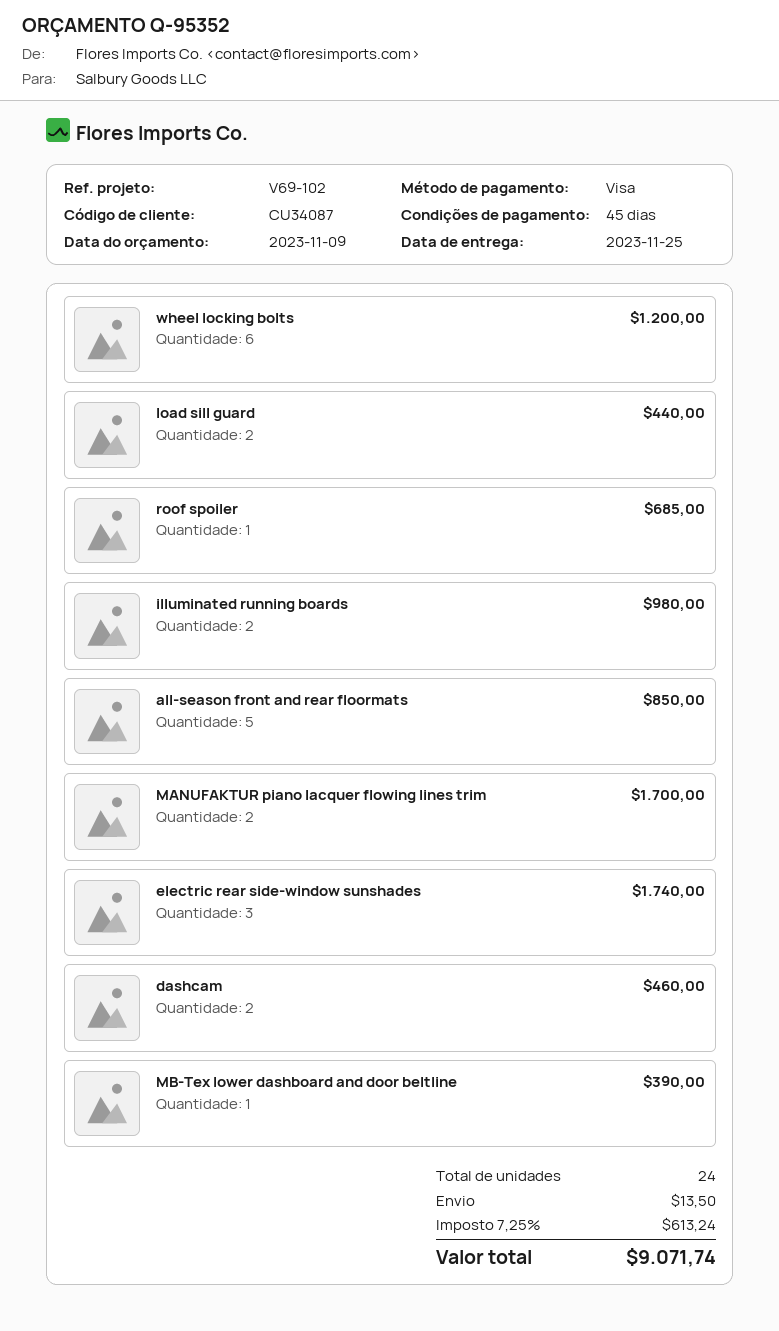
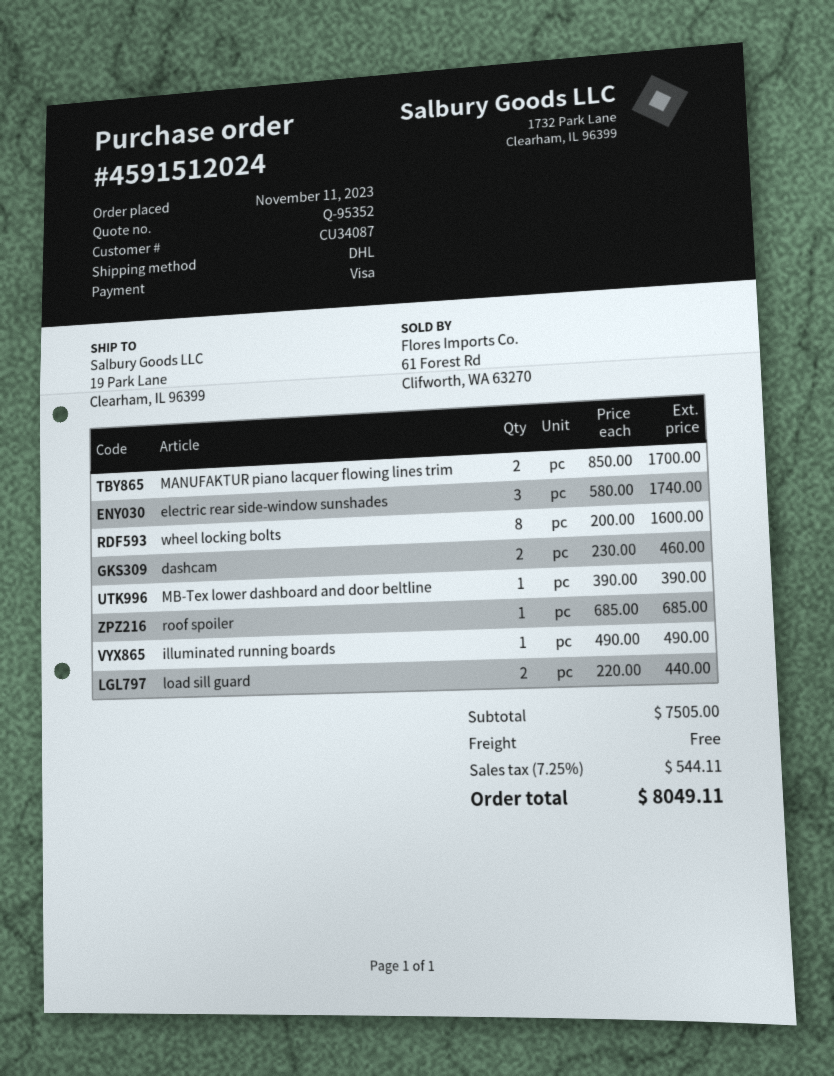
wheel locking bolts: 6 for 1200.00 -> 8 for 1600.00
illuminated running boards: 2 for 980.00 -> 1 for 490.00
all-season front and rear floormats: 5 for 850.00 -> none
shipping: 13.50 -> 0.00
tax: 7.25% = 613.24 -> 7.25% = 544.11
total: 9071.74 -> 8049.11

